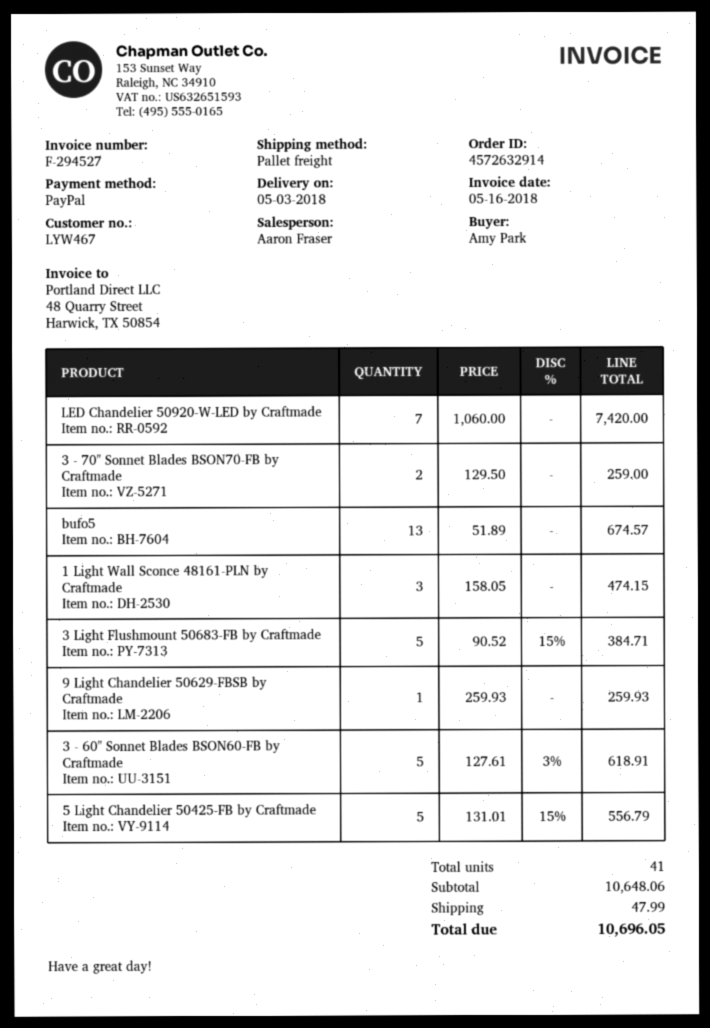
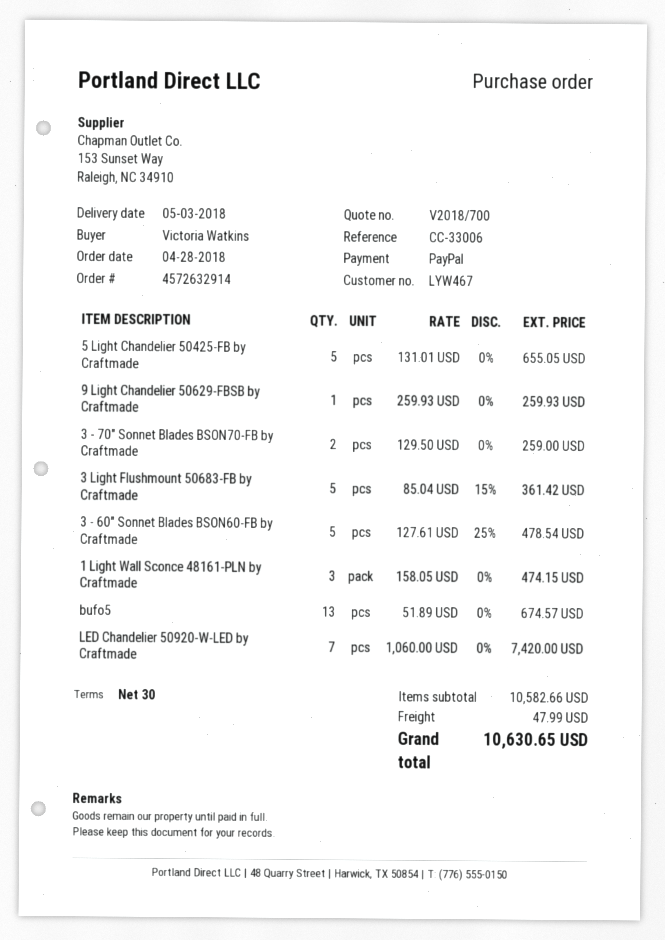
ordered by: Amy Park -> Victoria Watkins
3 Light Flushmount 50683-FB by Craftmade: 5 x 90.52 - 15% = 384.71 -> 5 x 85.04 - 15% = 361.42
3 - 60" Sonnet Blades BSON60-FB by Craftmade: 5 x 127.61 - 3% = 618.91 -> 5 x 127.61 - 25% = 478.54
5 Light Chandelier 50425-FB by Craftmade: 5 x 131.01 - 15% = 556.79 -> 5 x 131.01 = 655.05
subtotal: 10648.06 -> 10582.66
total: 10696.05 -> 10630.65

